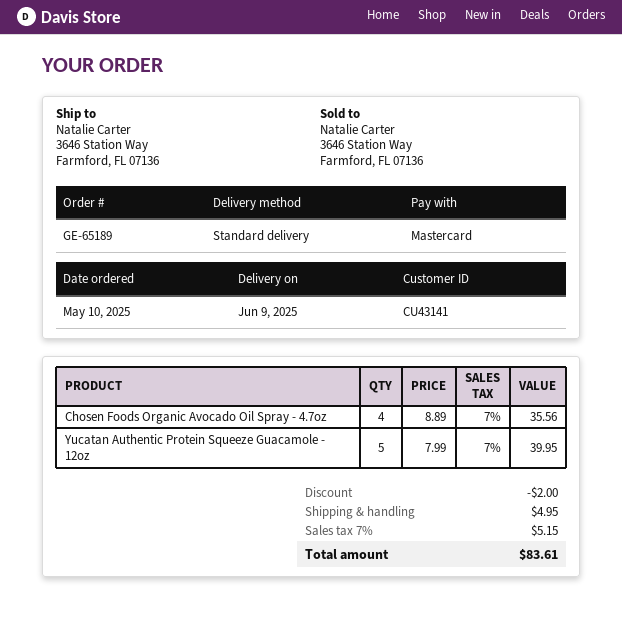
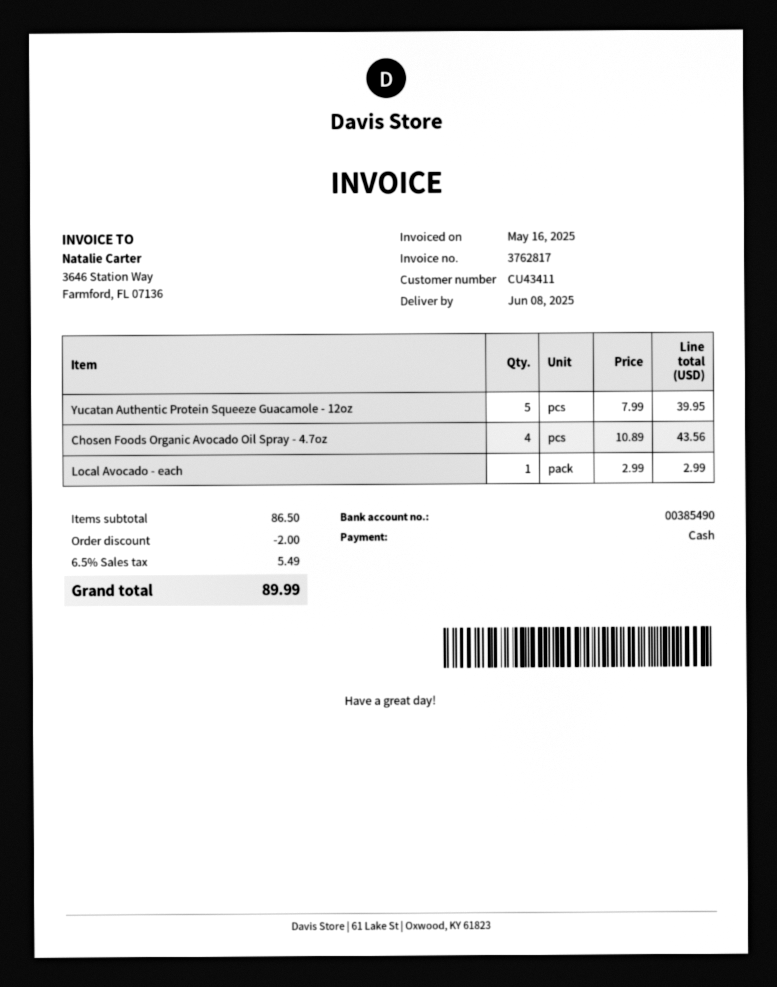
delivery date: 2025-06-09 -> 2025-06-08
customer number: CU43141 -> CU43411
payment method: Mastercard -> cash
Chosen Foods Organic Avocado Oil Spray - 4.7oz: 4 x 8.89 = 35.56 -> 4 x 10.89 = 43.56
Local Avocado - each: none -> 1 x 2.99 = 2.99
shipping: 4.95 -> none
tax: 7% = 5.15 -> 6.5% = 5.49
total: 83.61 -> 89.99

